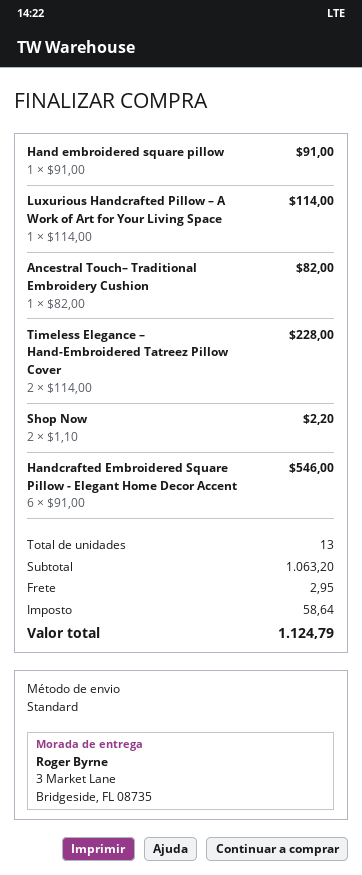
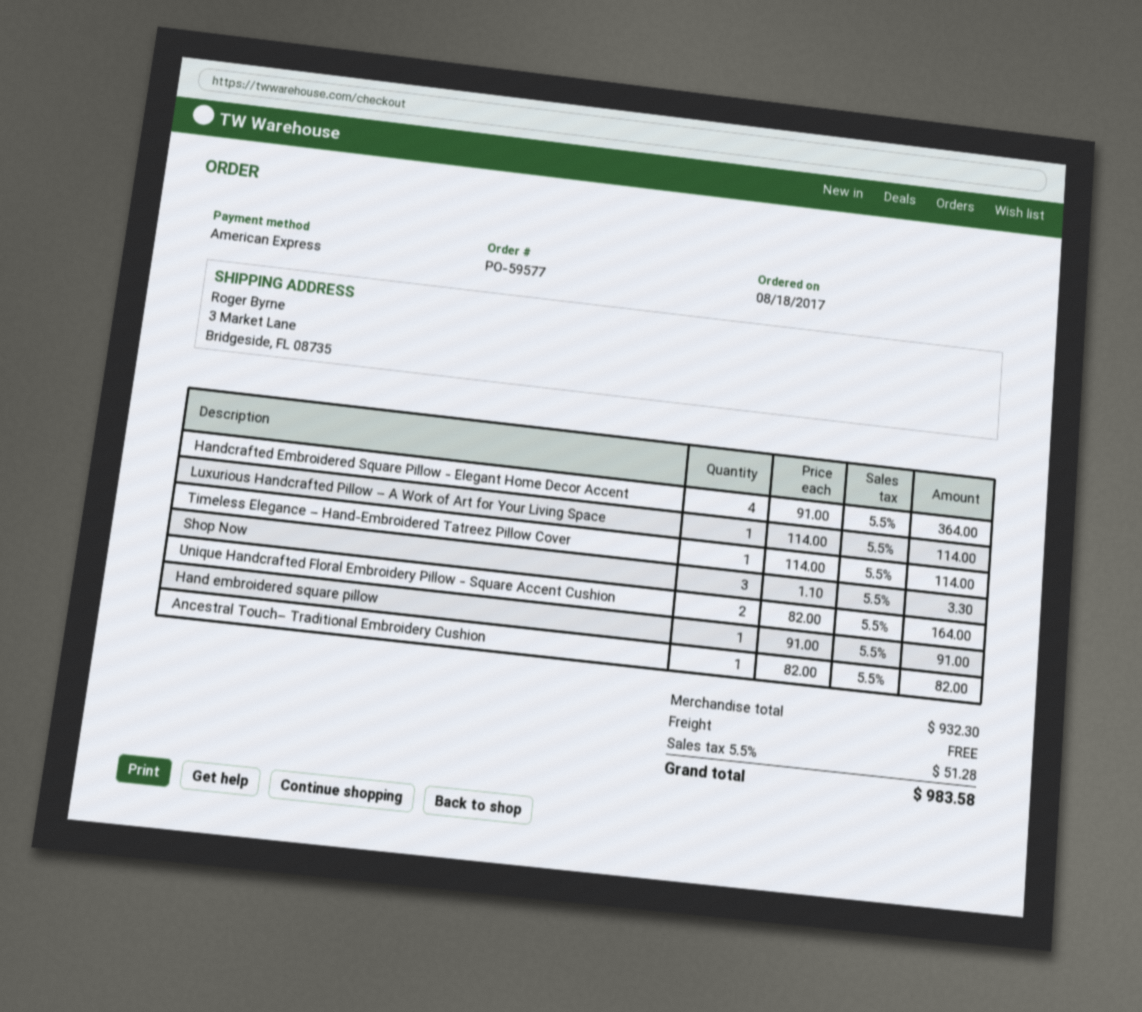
Timeless Elegance – Hand-Embroidered Tatreez Pillow Cover: 2 x 114.00 = 228.00 -> 1 x 114.00 = 114.00
Shop Now: 2 x 1.10 = 2.20 -> 3 x 1.10 = 3.30
Handcrafted Embroidered Square Pillow - Elegant Home Decor Accent: 6 x 91.00 = 546.00 -> 4 x 91.00 = 364.00
Unique Handcrafted Floral Embroidery Pillow - Square Accent Cushion: none -> 2 x 82.00 = 164.00
subtotal: 1063.20 -> 932.30
shipping: 2.95 -> 0.00
tax: 58.64 -> 51.28
total: 1124.79 -> 983.58

